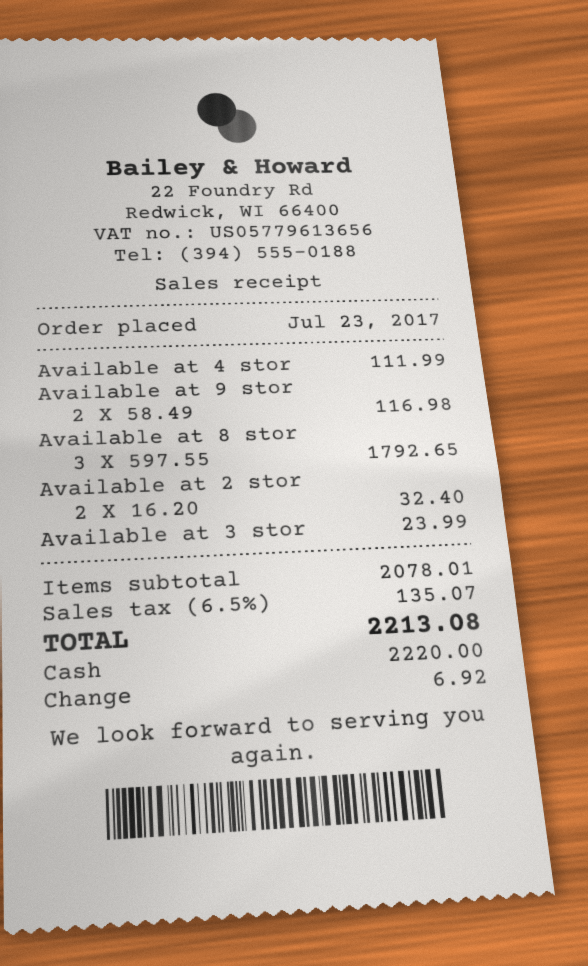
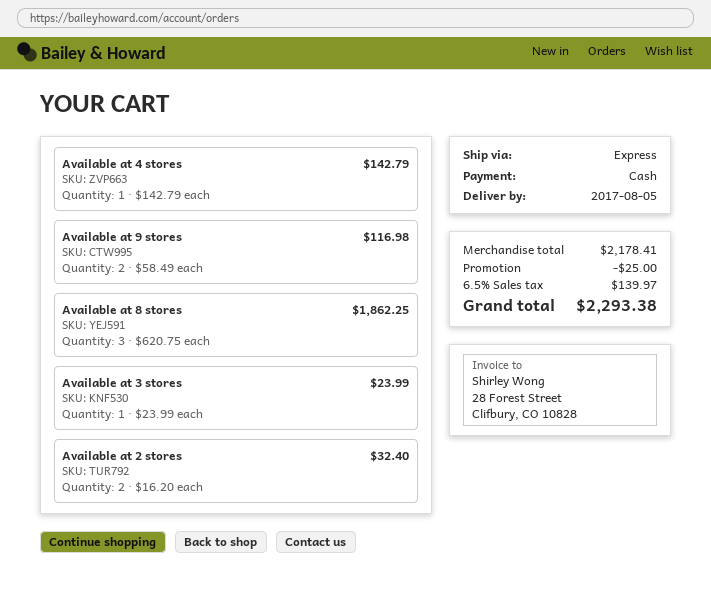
Available at 4 stor: 1 x 111.99 = 111.99 -> 1 x 142.79 = 142.79
Available at 8 stor: 3 x 597.55 = 1792.65 -> 3 x 620.75 = 1862.25
subtotal: 2078.01 -> 2178.41
discount: none -> 25.00
tax: 6.5% = 135.07 -> 6.5% = 139.97
total: 2213.08 -> 2293.38

